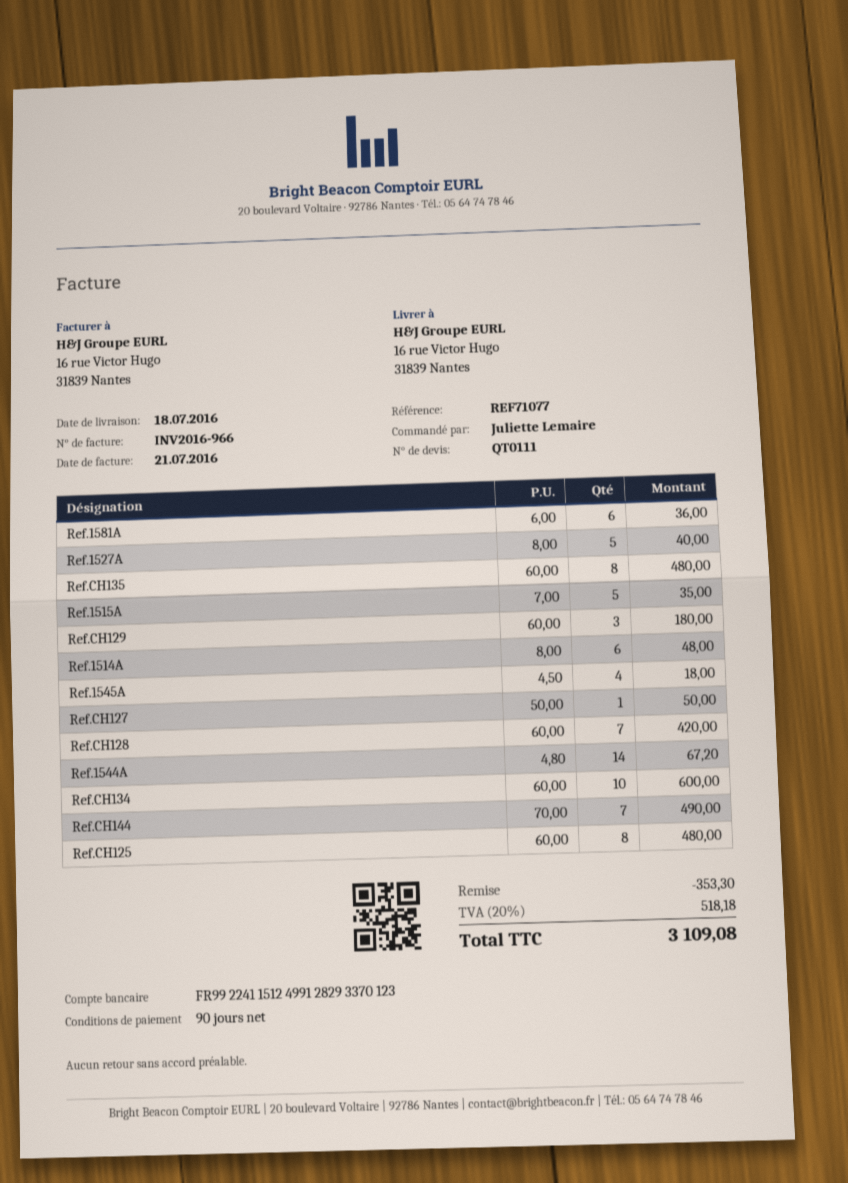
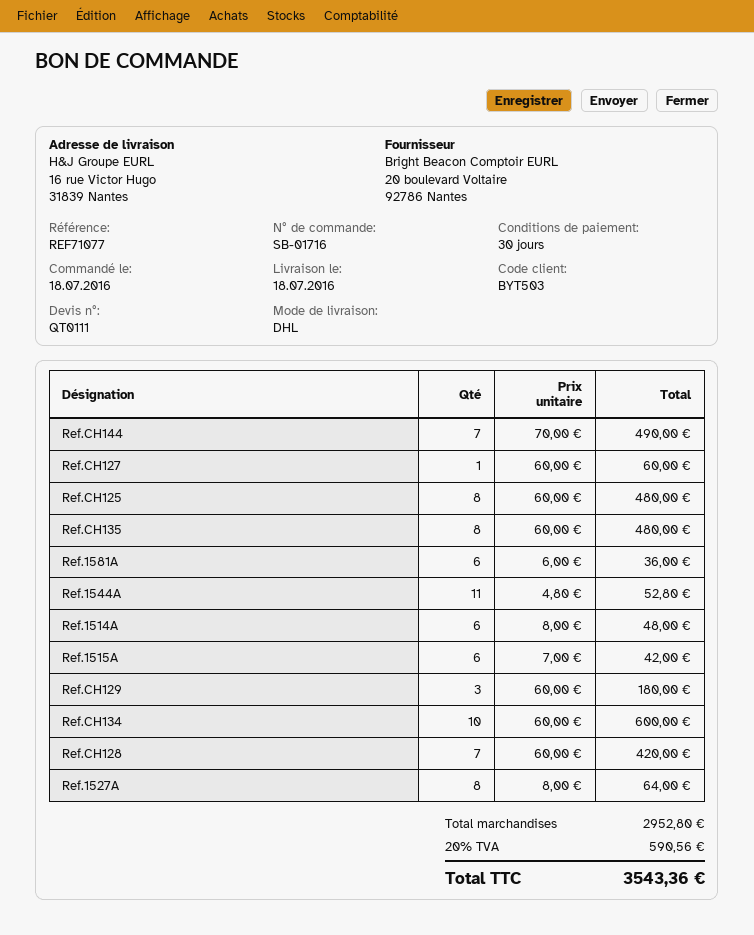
payment terms: 90 days -> 30 days
Ref.1527A: 5 x 8.00 = 40.00 -> 8 x 8.00 = 64.00
Ref.1515A: 5 x 7.00 = 35.00 -> 6 x 7.00 = 42.00
Ref.1545A: 4 x 4.50 = 18.00 -> none
Ref.CH127: 1 x 50.00 = 50.00 -> 1 x 60.00 = 60.00
Ref.1544A: 14 x 4.80 = 67.20 -> 11 x 4.80 = 52.80
discount: 353.30 -> none
tax: 20% = 518.18 -> 20% = 590.56
total: 3109.08 -> 3543.36

